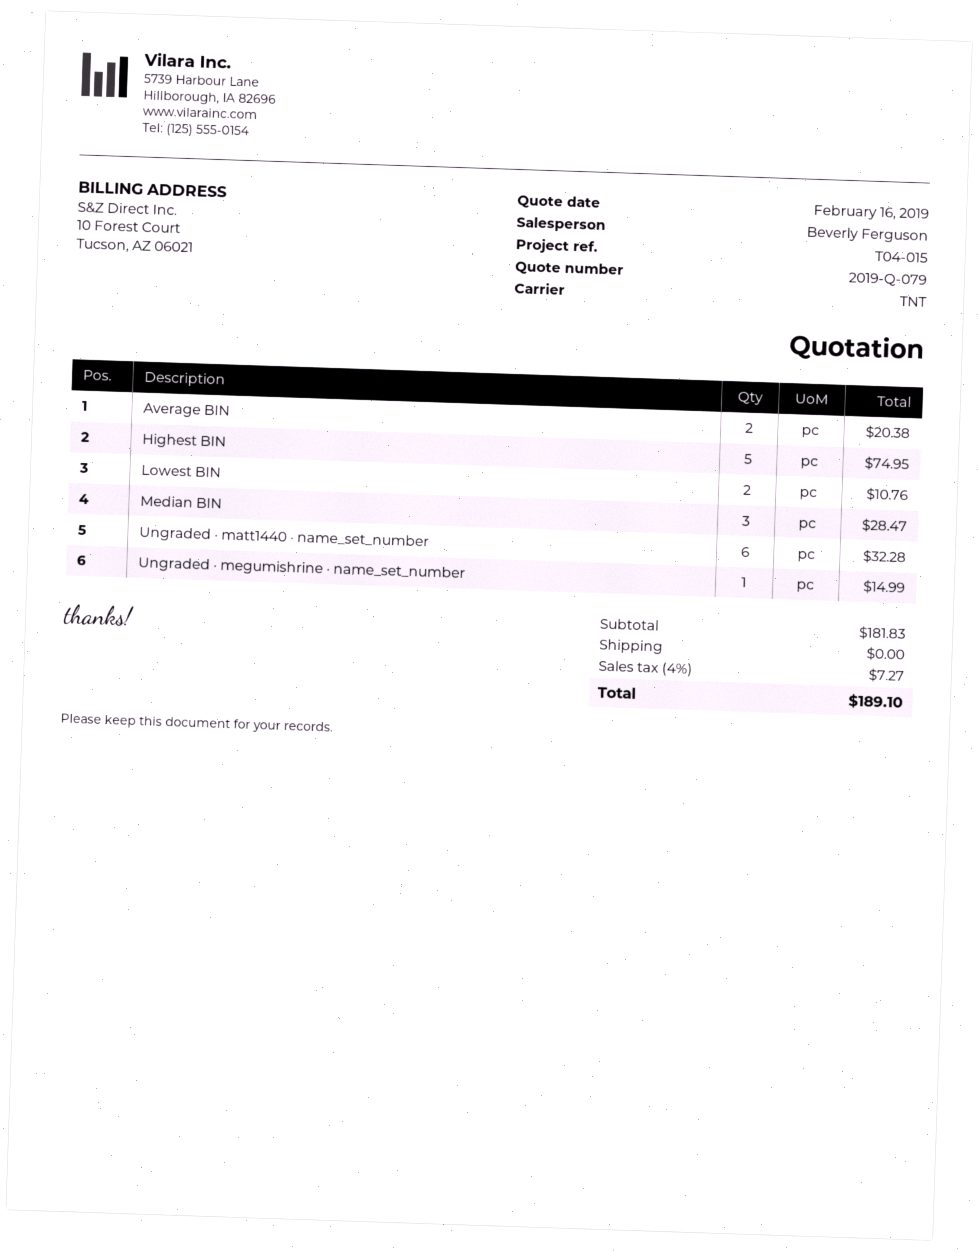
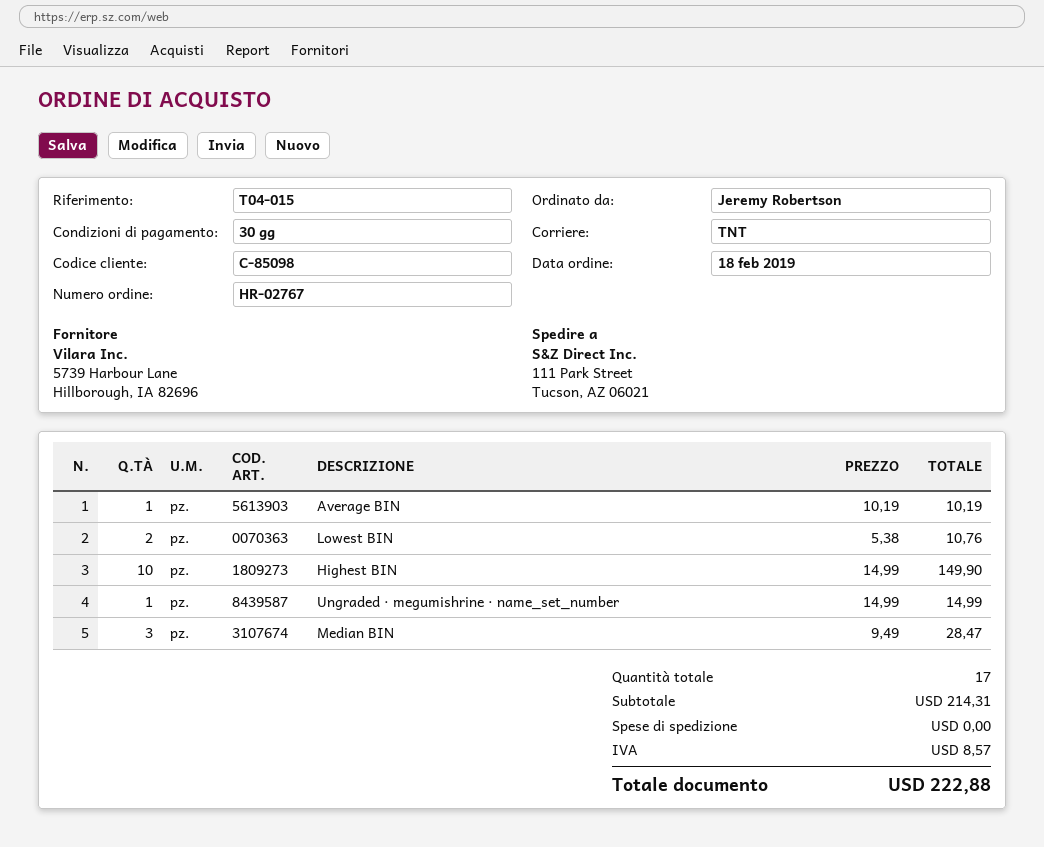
Average BIN: 2 for 20.38 -> 1 for 10.19
Highest BIN: 5 for 74.95 -> 10 for 149.90
Ungraded · matt1440 · name_set_number: 6 for 32.28 -> none
subtotal: 181.83 -> 214.31
tax: 7.27 -> 8.57
total: 189.10 -> 222.88

